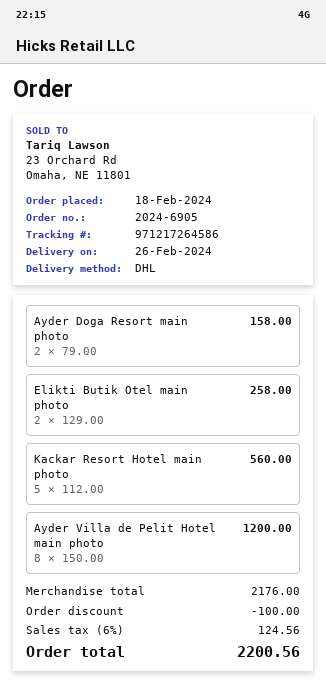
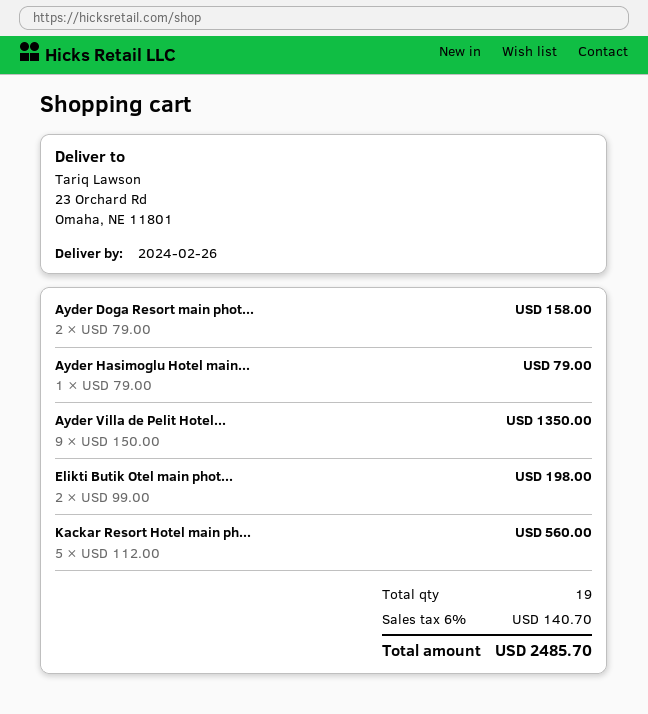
Elikti Butik Otel main photo: 2 x 129.00 = 258.00 -> 2 x 99.00 = 198.00
Ayder Villa de Pelit Hotel main photo: 8 x 150.00 = 1200.00 -> 9 x 150.00 = 1350.00
Ayder Hasimoglu Hotel main...: none -> 1 x 79.00 = 79.00
discount: 100.00 -> none
tax: 6% = 124.56 -> 6% = 140.70
total: 2200.56 -> 2485.70

